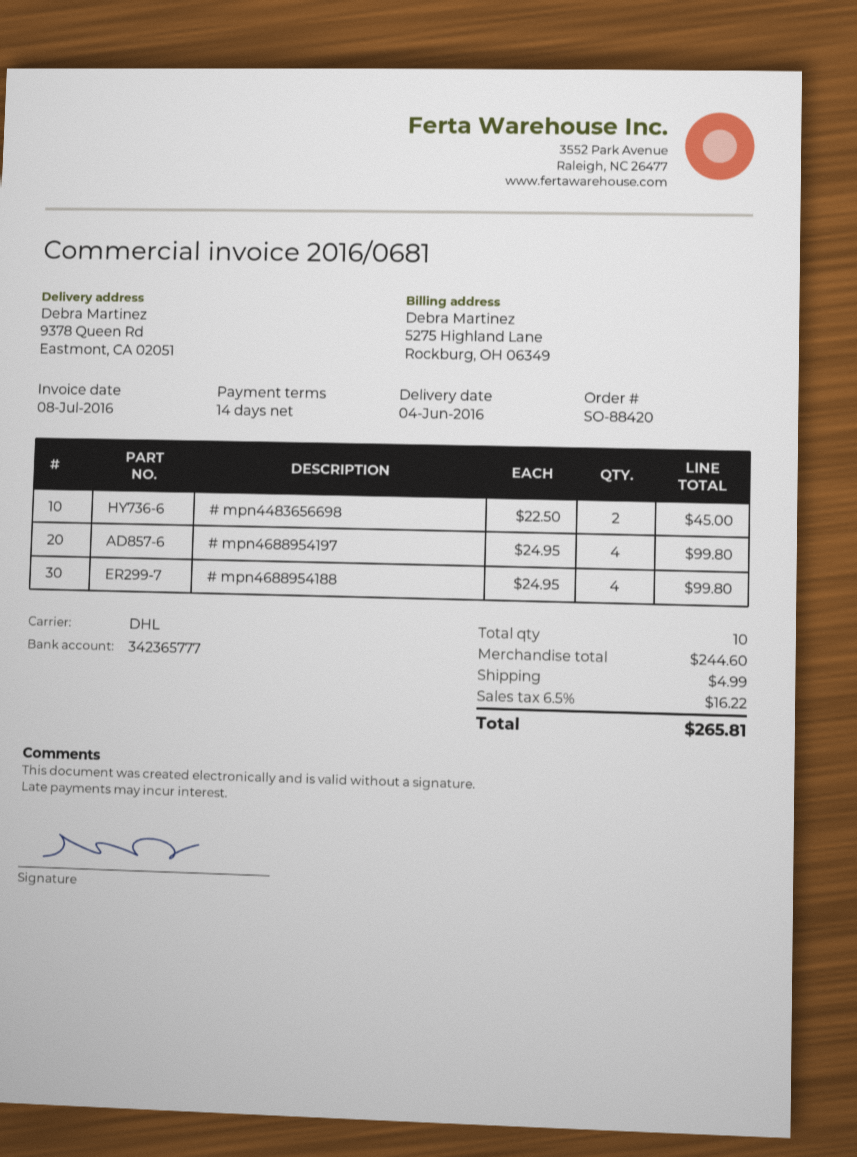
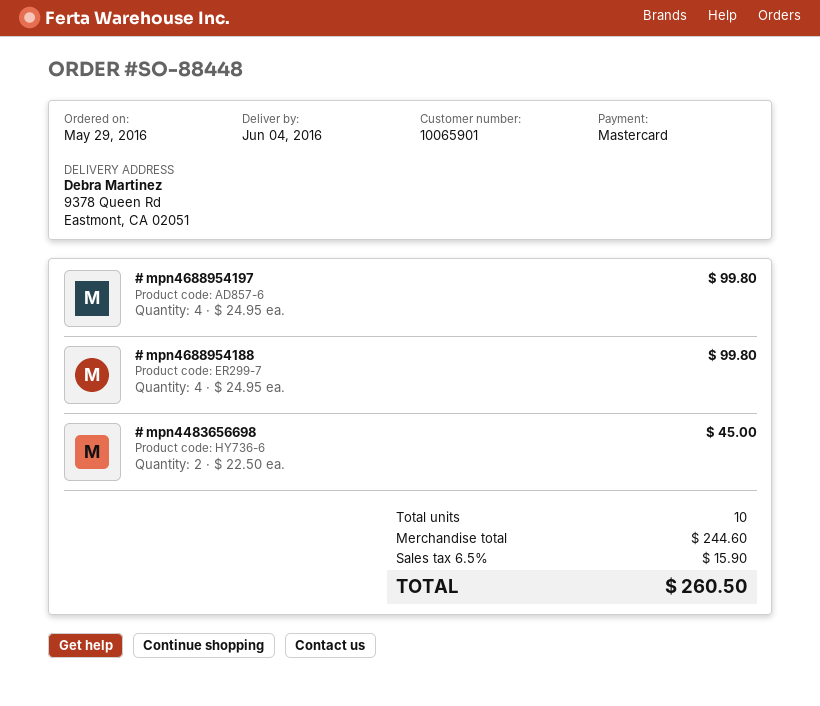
order number: SO-88420 -> SO-88448
shipping: 4.99 -> none
tax: 6.5% = 16.22 -> 6.5% = 15.90
total: 265.81 -> 260.50

